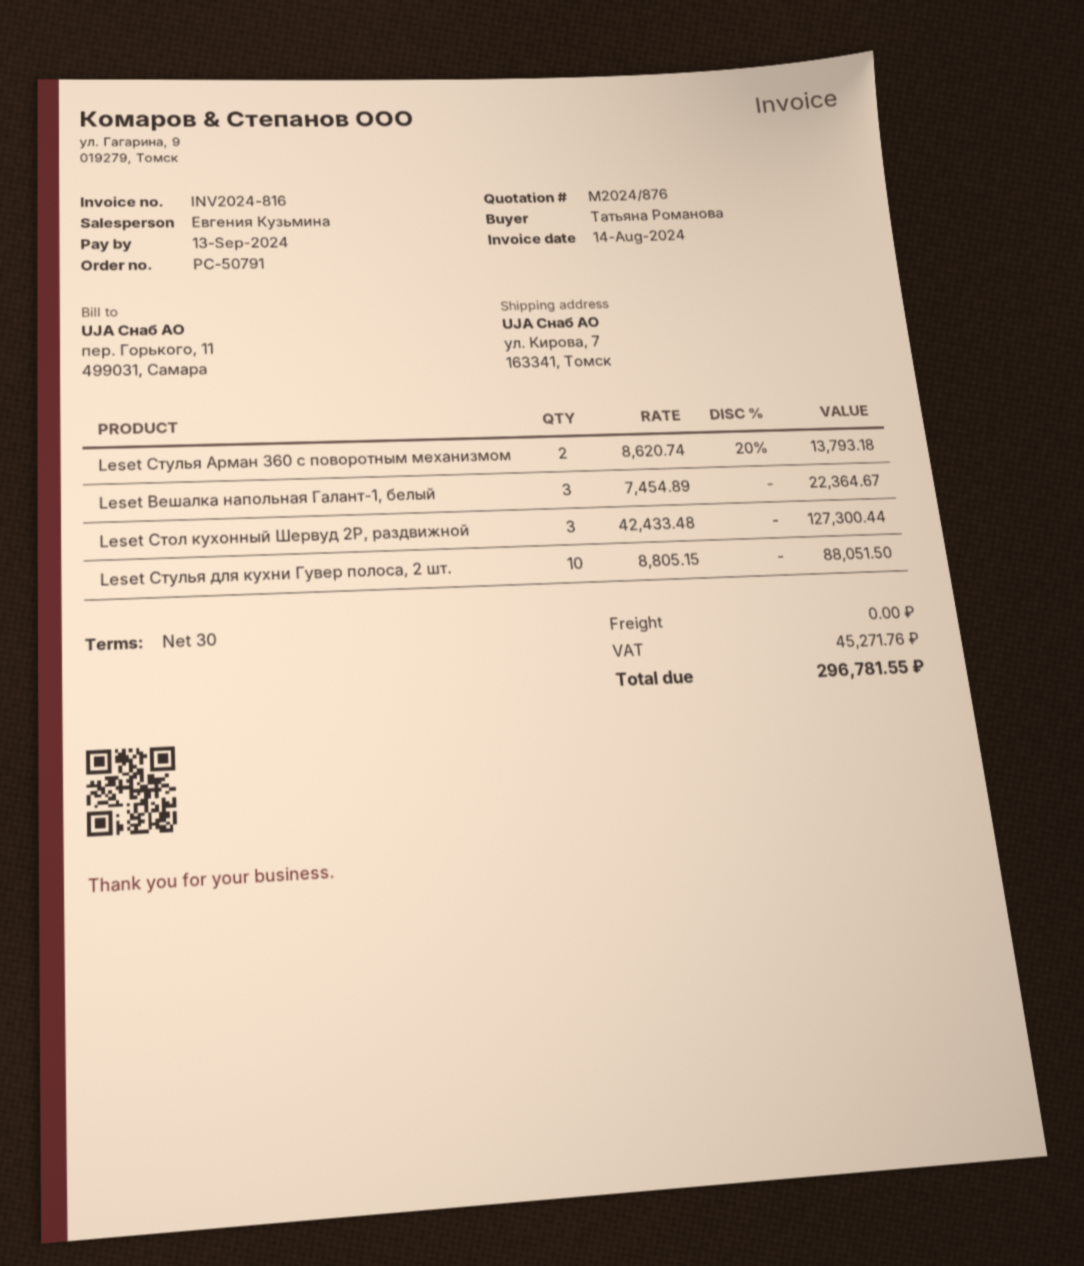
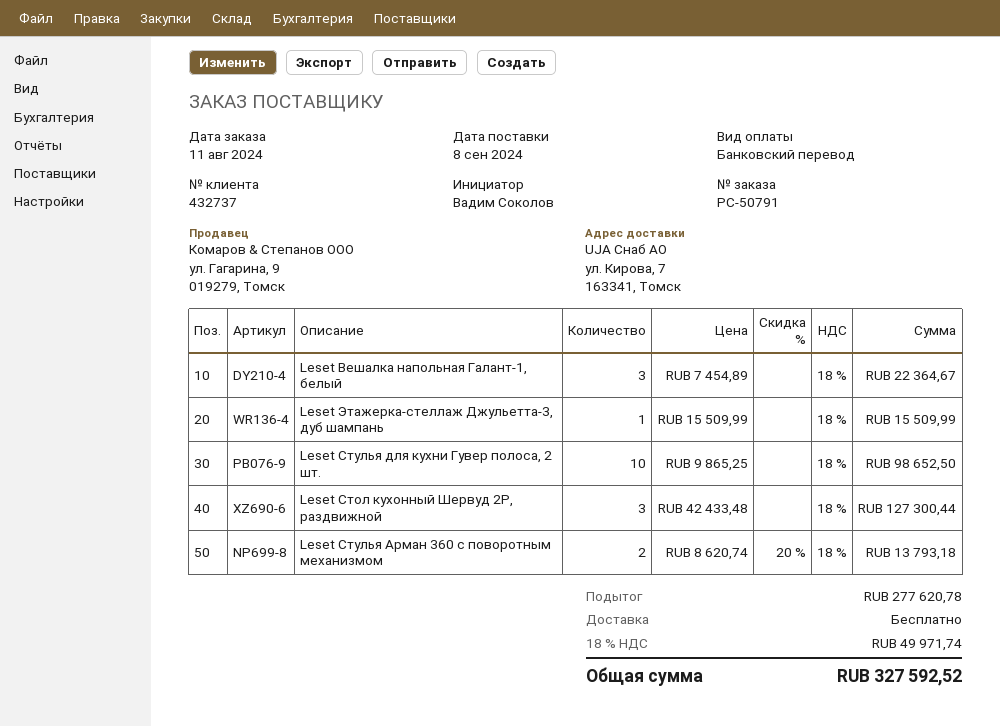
ordered by: Татьяна Романова -> Вадим Соколов
Leset Стулья для кухни Гувер полоса, 2 шт.: 10 x 8805.15 = 88051.50 -> 10 x 9865.25 = 98652.50
Leset Этажерка-стеллаж Джульетта-3, дуб шампань: none -> 1 x 15509.99 = 15509.99
tax: 45271.76 -> 49971.74
total: 296781.55 -> 327592.52

